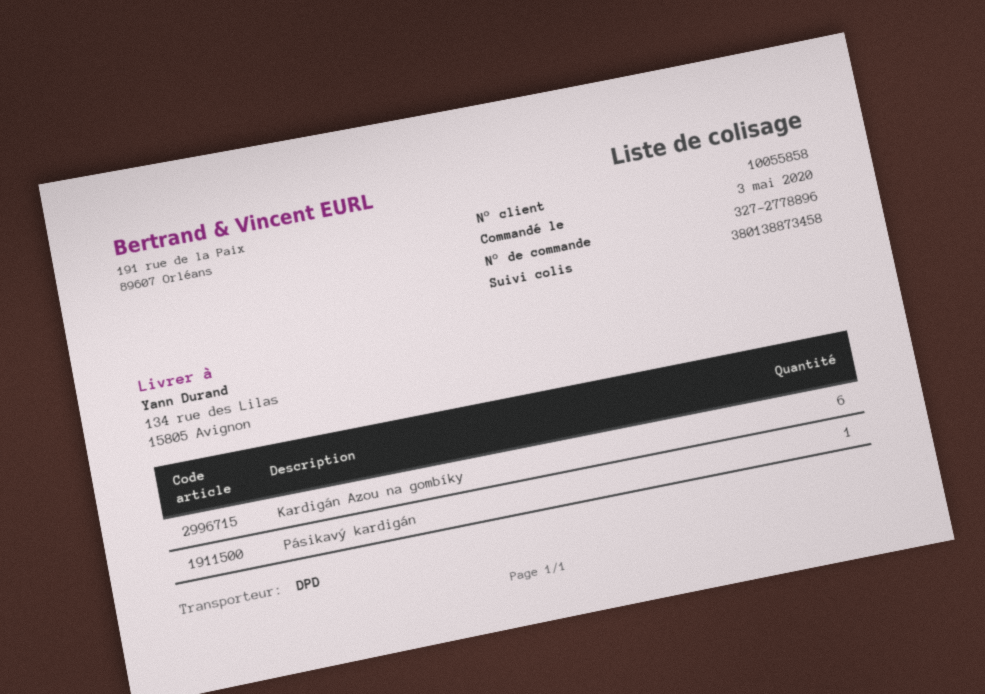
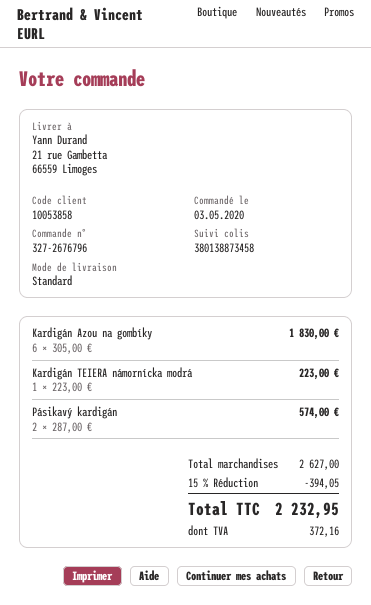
order number: 327-2778896 -> 327-2676796
customer number: 10055858 -> 10053858
shipping method: DPD -> standard
ship to: 134 rue des Lilas, 15805 Avignon -> 21 rue Gambetta, 66559 Limoges
Pásikavý kardigán: 1 -> 2
Kardigán TEIERA námornícka modrá: none -> 1

